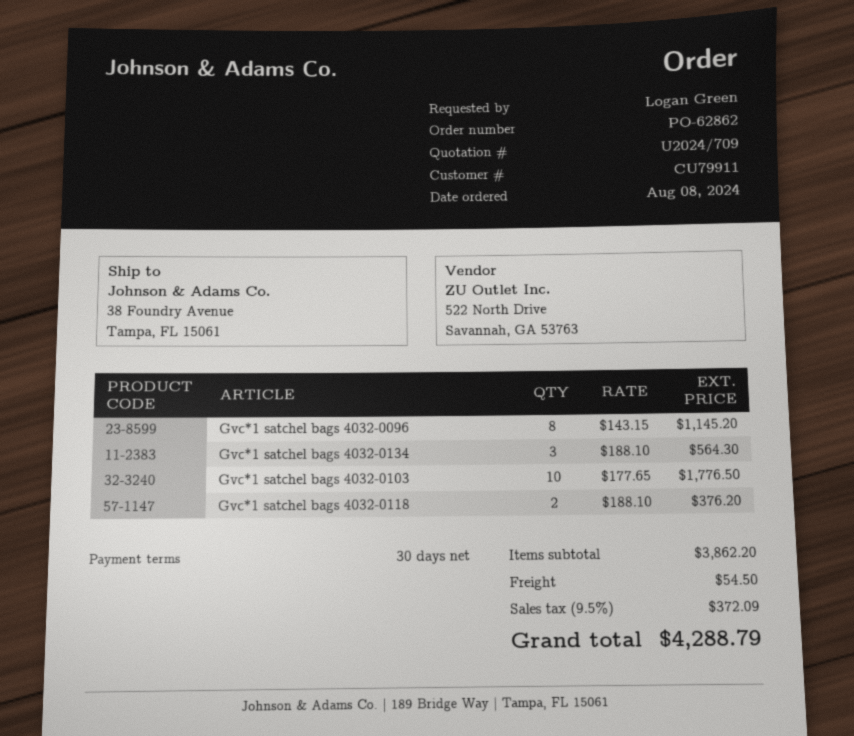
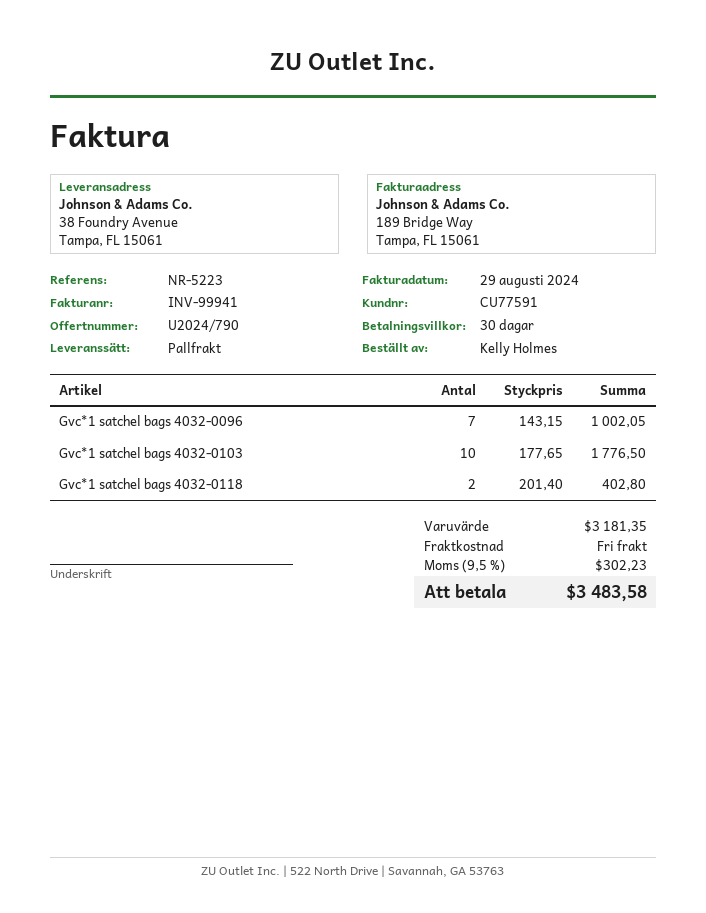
quote number: U2024/709 -> U2024/790
customer number: CU79911 -> CU77591
ordered by: Logan Green -> Kelly Holmes
Gvc*1 satchel bags 4032-0096: 8 x 143.15 = 1145.20 -> 7 x 143.15 = 1002.05
Gvc*1 satchel bags 4032-0134: 3 x 188.10 = 564.30 -> none
Gvc*1 satchel bags 4032-0118: 2 x 188.10 = 376.20 -> 2 x 201.40 = 402.80
subtotal: 3862.20 -> 3181.35
shipping: 54.50 -> 0.00
tax: 9.5% = 372.09 -> 9.5% = 302.23
total: 4288.79 -> 3483.58

